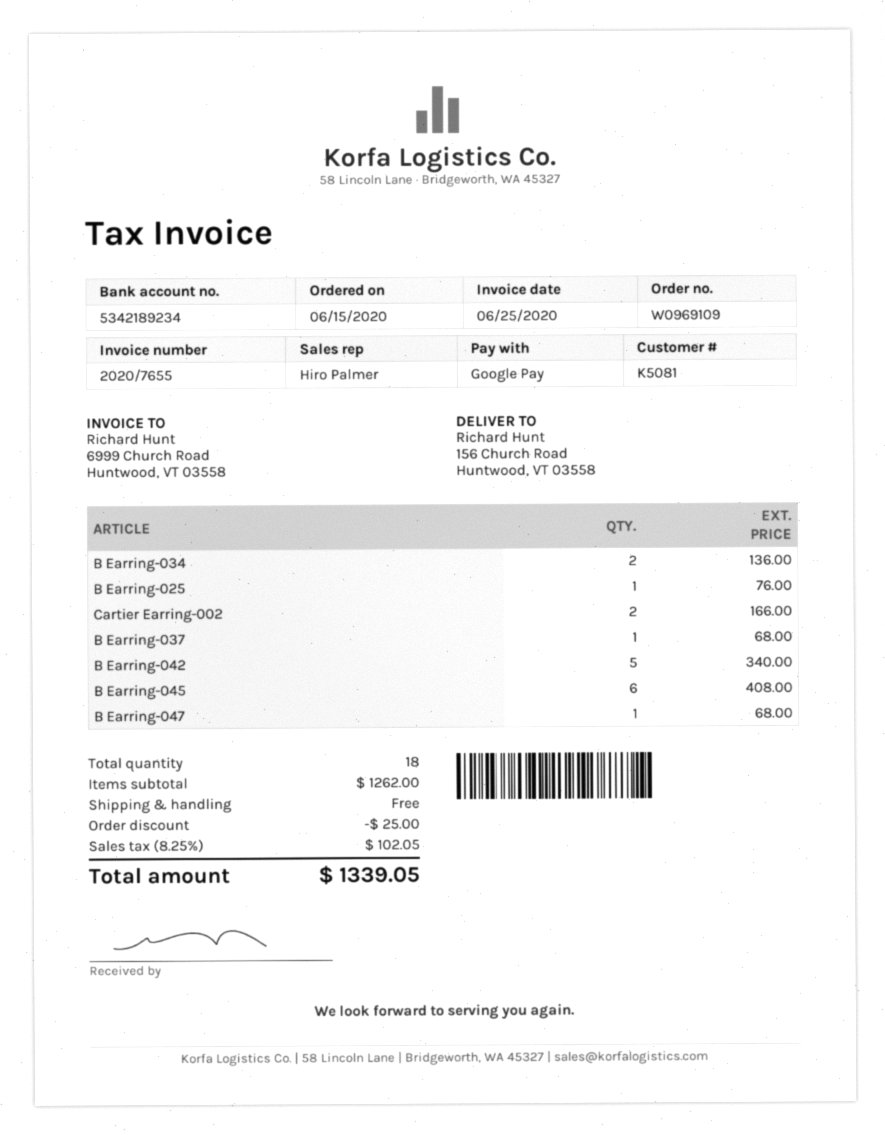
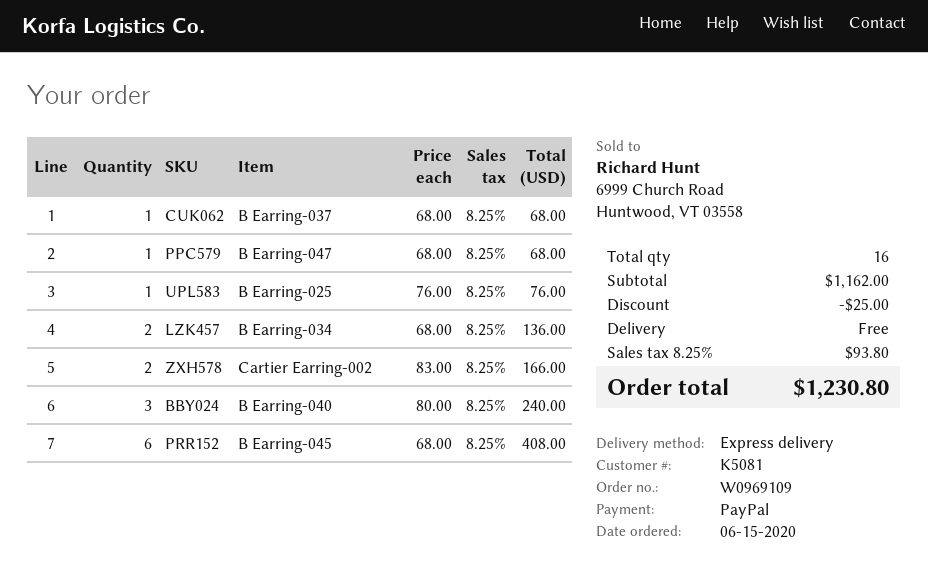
payment method: Google Pay -> PayPal
B Earring-042: 5 for 340.00 -> none
B Earring-040: none -> 3 for 240.00
total quantity: 18 -> 16
subtotal: 1262.00 -> 1162.00
tax: 8.25% = 102.05 -> 8.25% = 93.80
total: 1339.05 -> 1230.80

